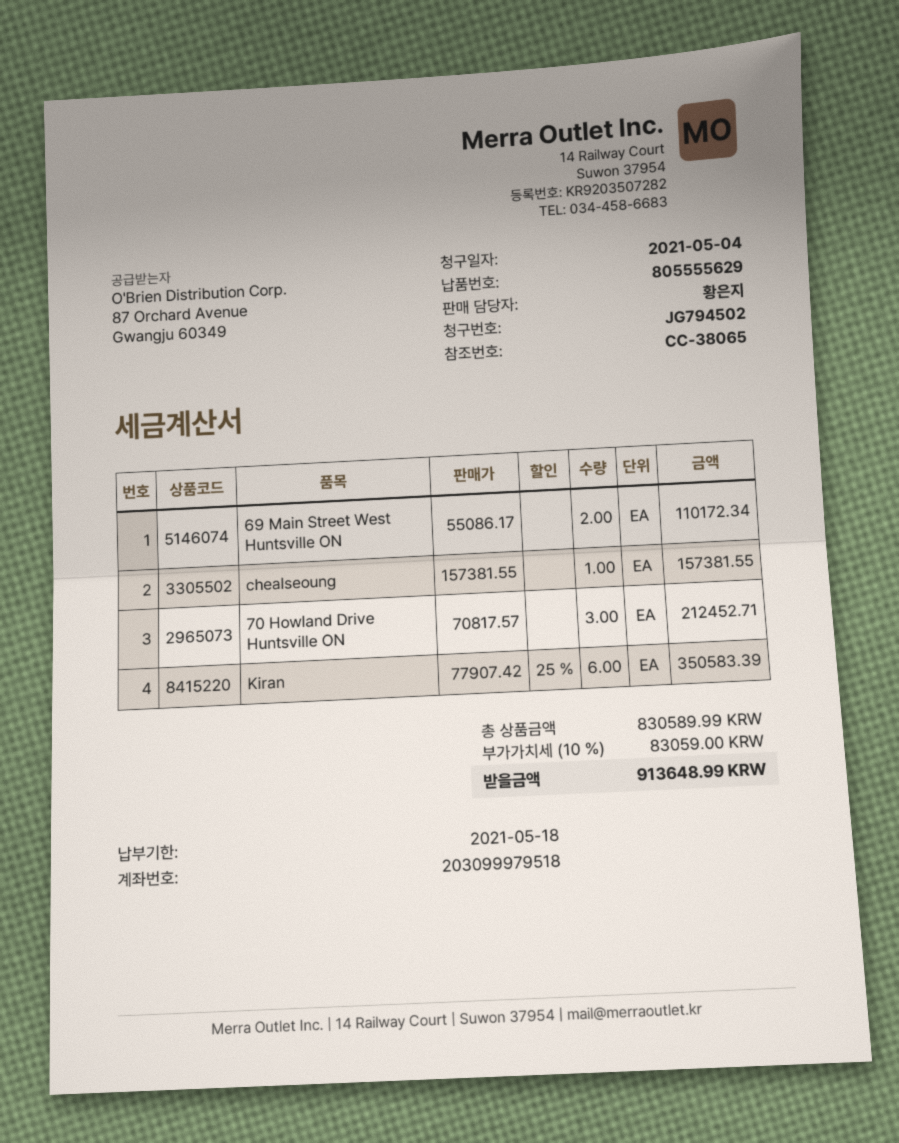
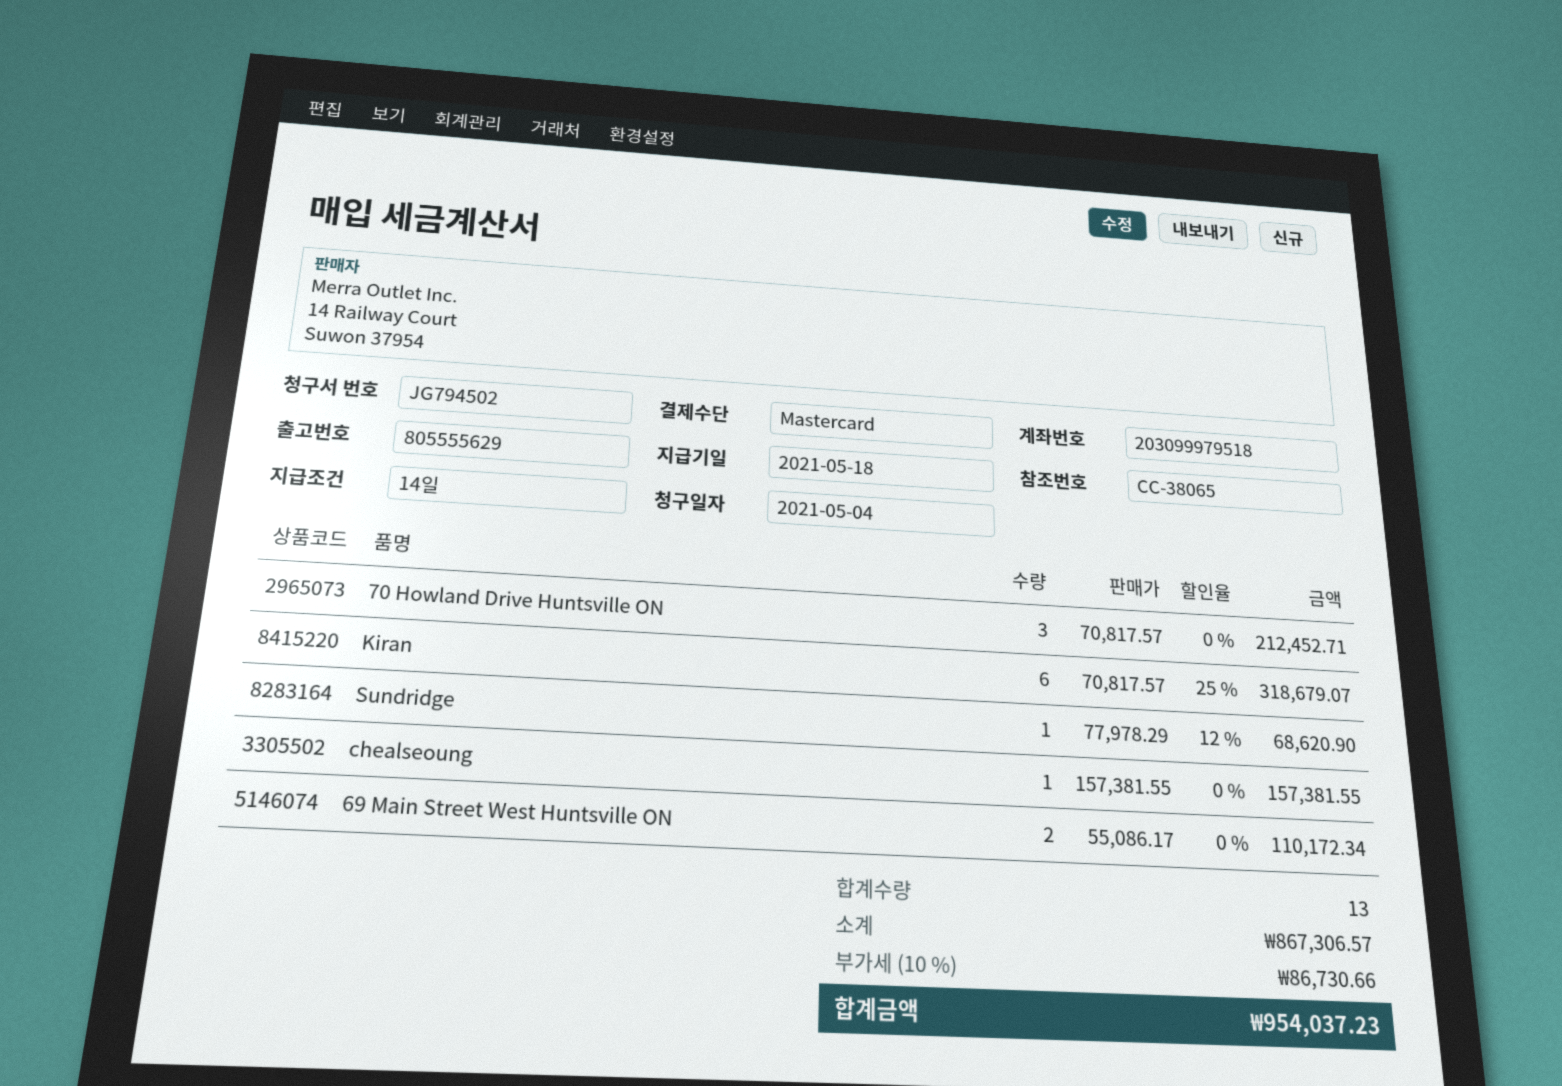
Kiran: 6 x 77907.42 - 25% = 350583.39 -> 6 x 70817.57 - 25% = 318679.07
Sundridge: none -> 1 x 77978.29 - 12% = 68620.90
subtotal: 830589.99 -> 867306.57
tax: 10% = 83059.00 -> 10% = 86730.66
total: 913648.99 -> 954037.23

